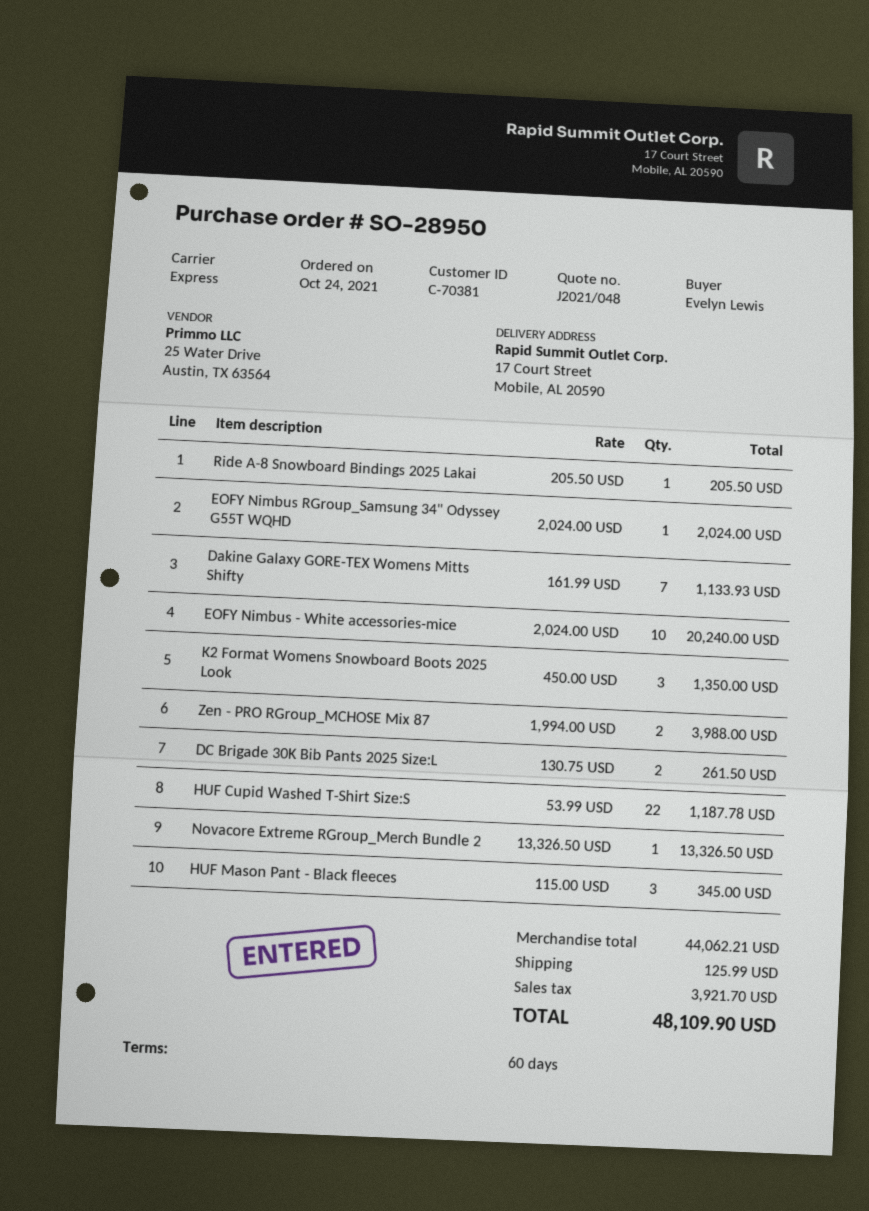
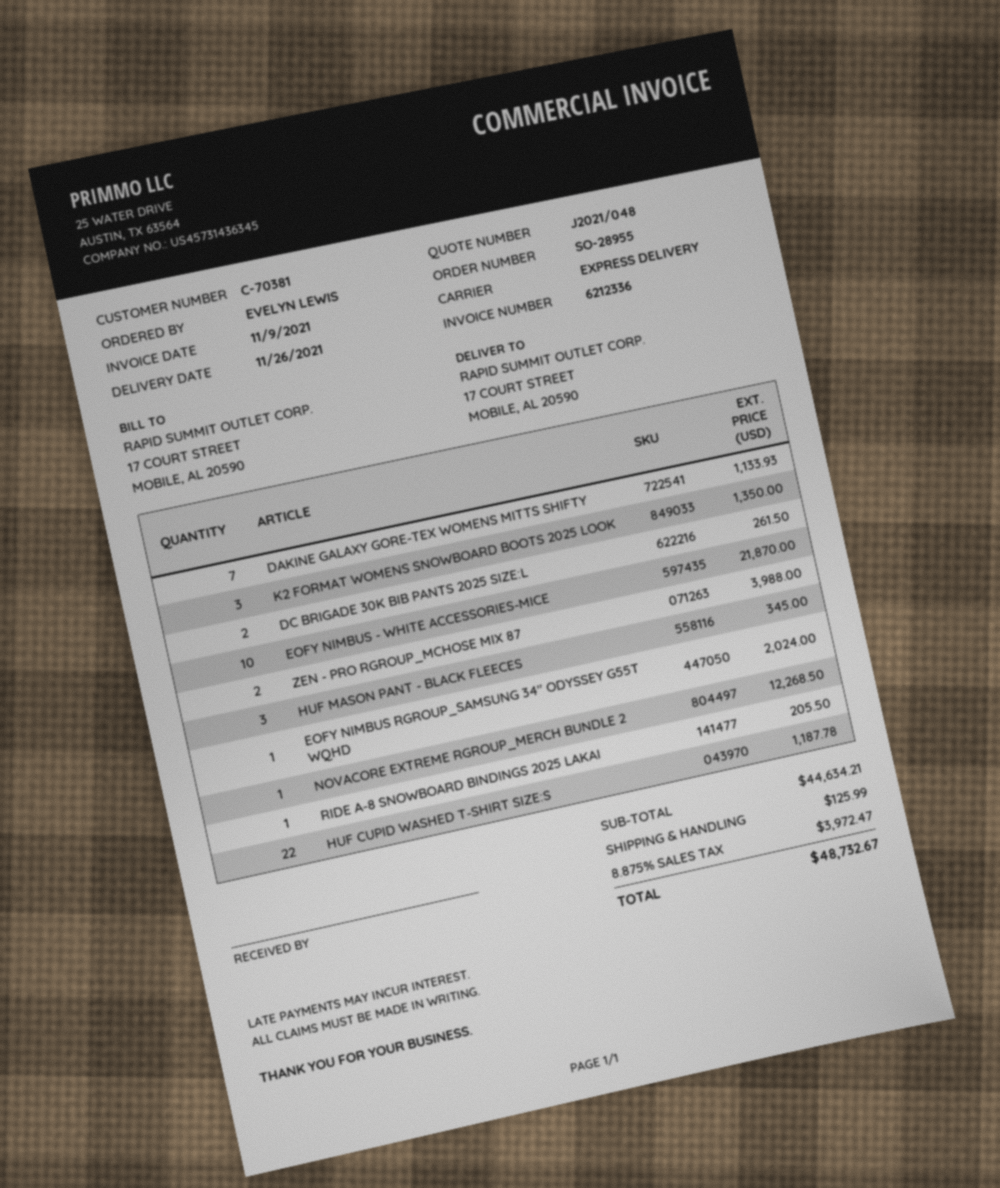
order number: SO-28950 -> SO-28955
EOFY Nimbus - White accessories-mice: 10 for 20240.00 -> 10 for 21870.00
Novacore Extreme RGroup_Merch Bundle 2: 1 for 13326.50 -> 1 for 12268.50
subtotal: 44062.21 -> 44634.21
tax: 3921.70 -> 3972.47
total: 48109.90 -> 48732.67

